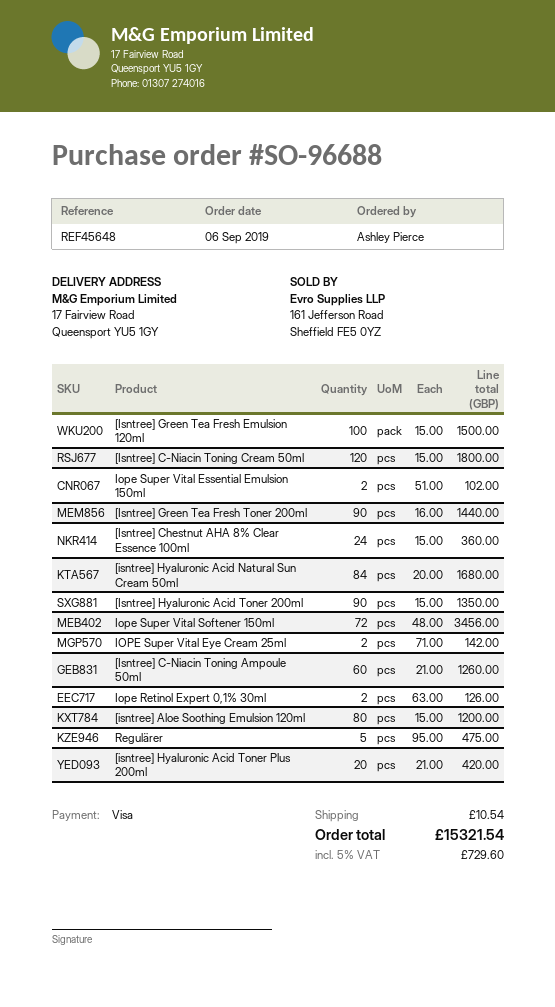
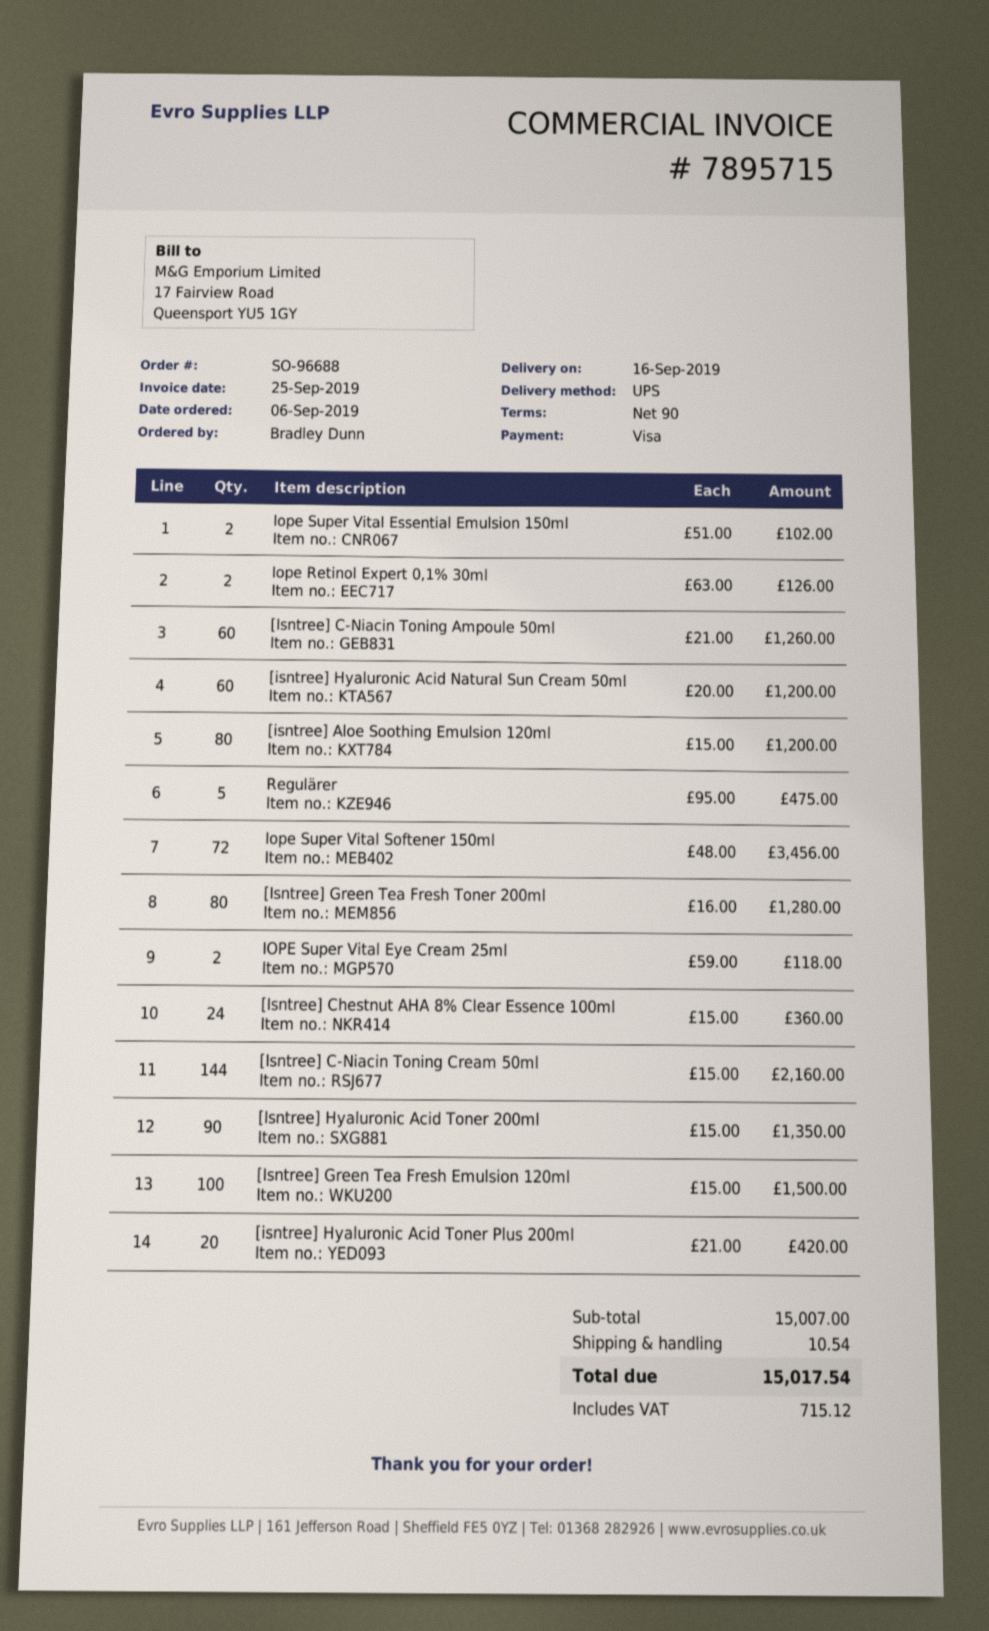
ordered by: Ashley Pierce -> Bradley Dunn
[Isntree] C-Niacin Toning Cream 50ml: 120 x 15.00 = 1800.00 -> 144 x 15.00 = 2160.00
[Isntree] Green Tea Fresh Toner 200ml: 90 x 16.00 = 1440.00 -> 80 x 16.00 = 1280.00
[isntree] Hyaluronic Acid Natural Sun Cream 50ml: 84 x 20.00 = 1680.00 -> 60 x 20.00 = 1200.00
IOPE Super Vital Eye Cream 25ml: 2 x 71.00 = 142.00 -> 2 x 59.00 = 118.00
tax: 729.60 -> 715.12
total: 15321.54 -> 15017.54

